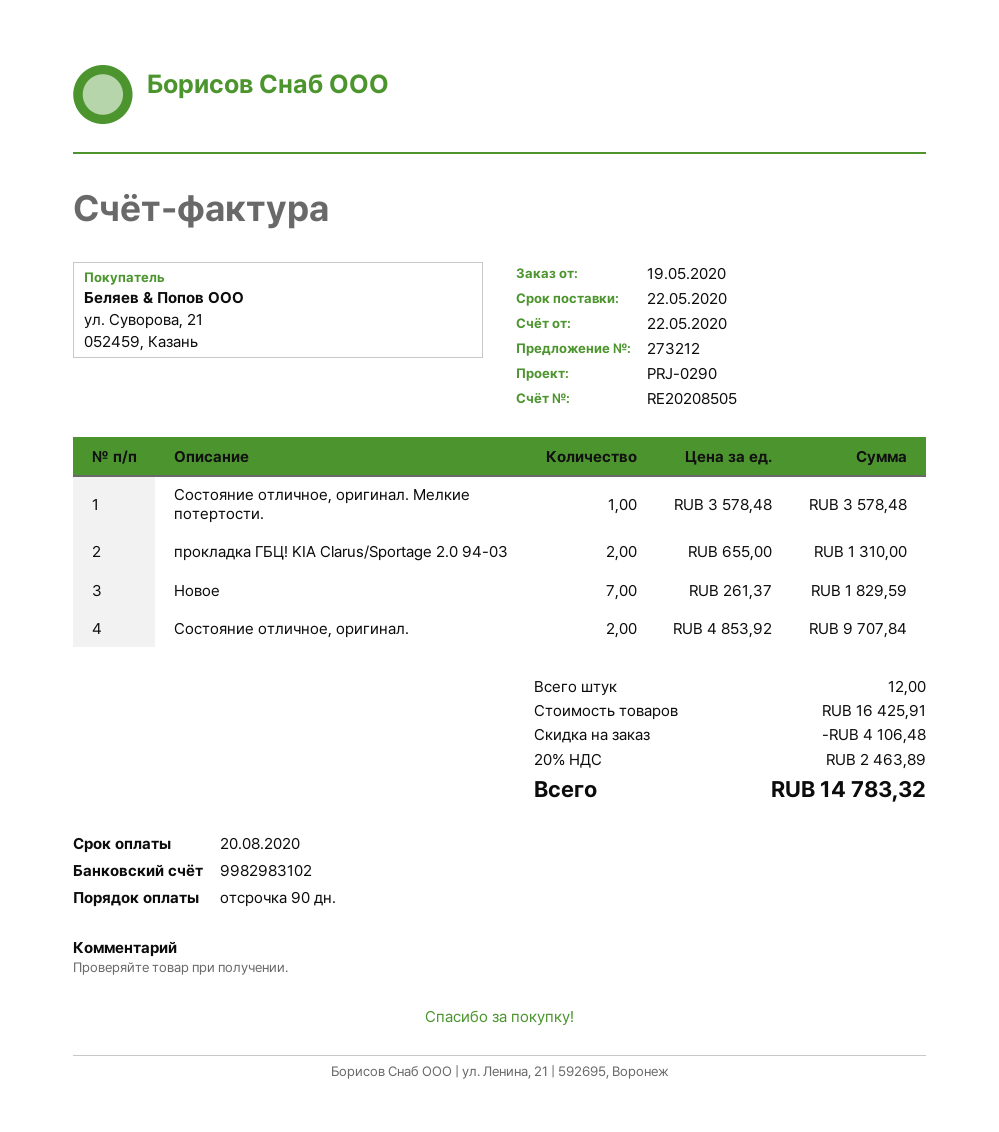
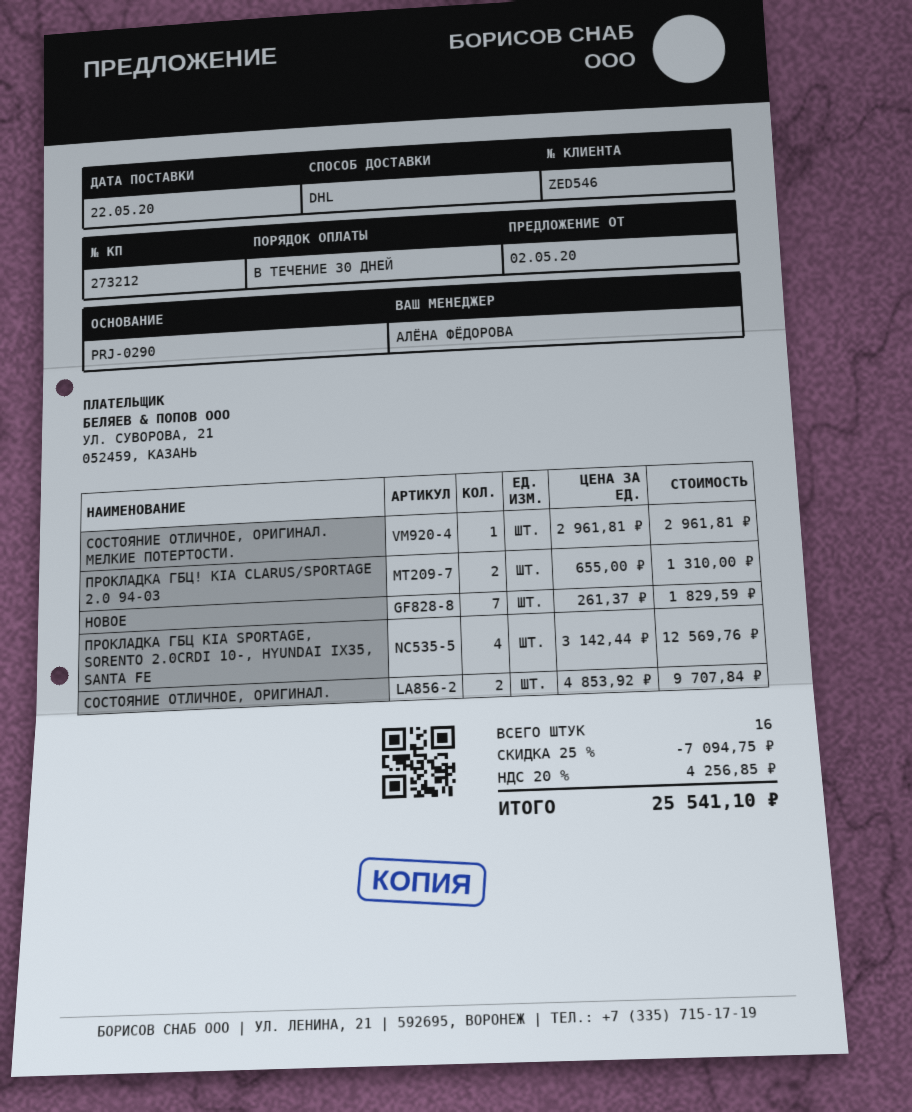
payment terms: 90 days -> 30 days
Состояние отличное, оригинал. Мелкие потертости.: 1 x 3578.48 = 3578.48 -> 1 x 2961.81 = 2961.81
ПРОКЛАДКА ГБЦ KIA SPORTAGE, SORENTO 2.0CRDI 10-, HYUNDAI IX35, SANTA FE: none -> 4 x 3142.44 = 12569.76
total quantity: 12 -> 16
discount: 4106.48 -> 7094.75
tax: 20% = 2463.89 -> 20% = 4256.85
total: 14783.32 -> 25541.10

